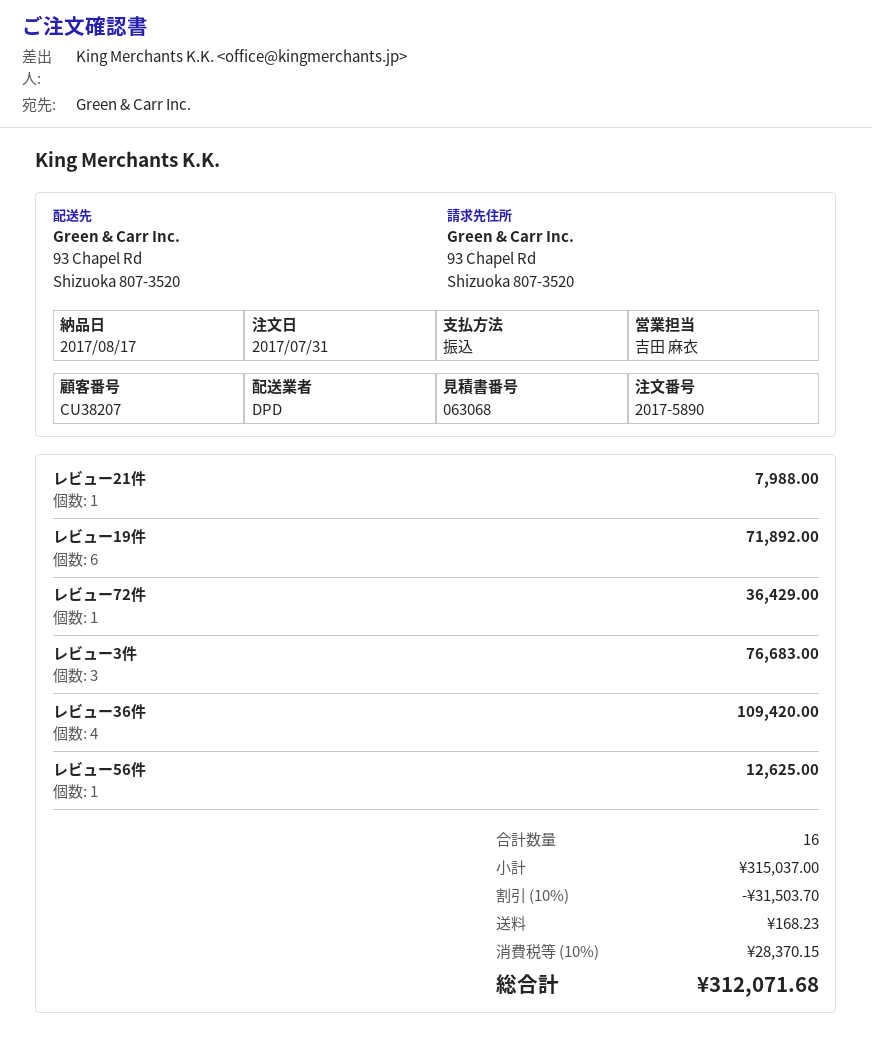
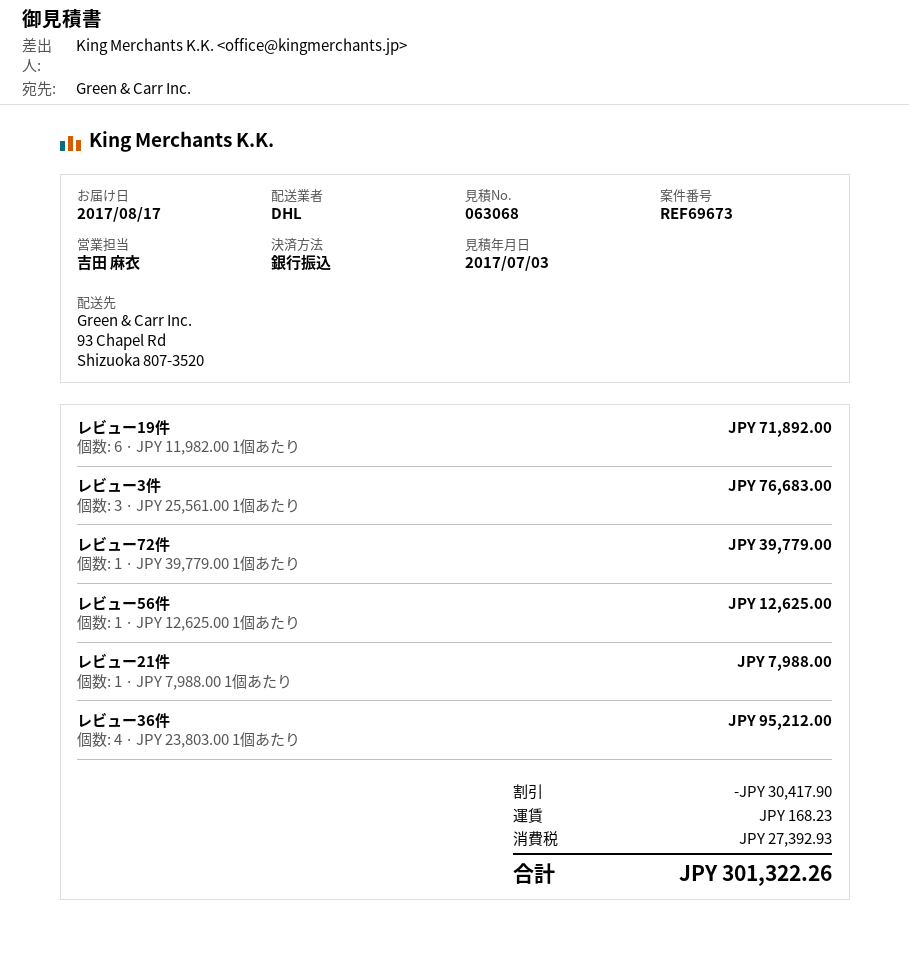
shipping method: DPD -> DHL
レビュー72件: 1 for 36429.00 -> 1 for 39779.00
レビュー36件: 4 for 109420.00 -> 4 for 95212.00
discount: 31503.70 -> 30417.90
tax: 28370.15 -> 27392.93
total: 312071.68 -> 301322.26

